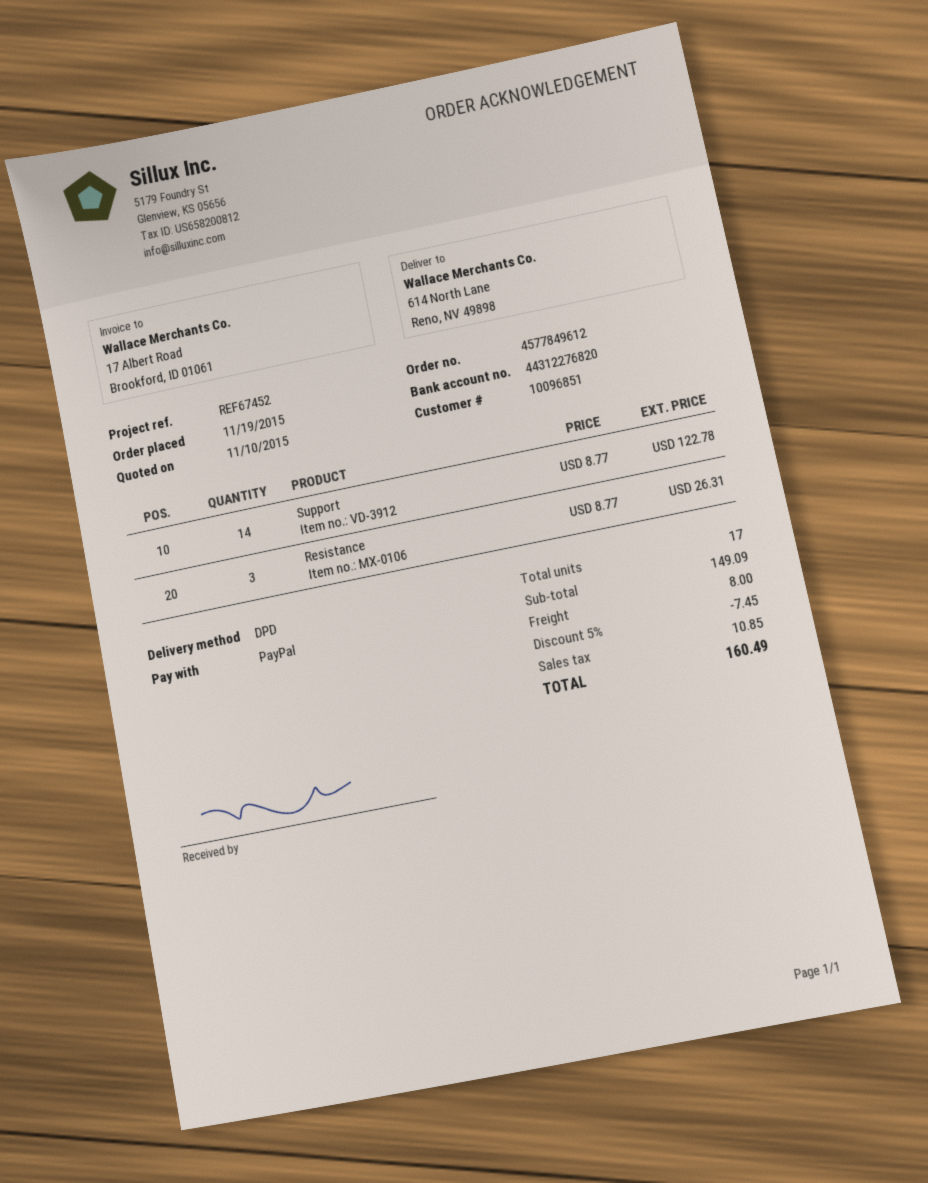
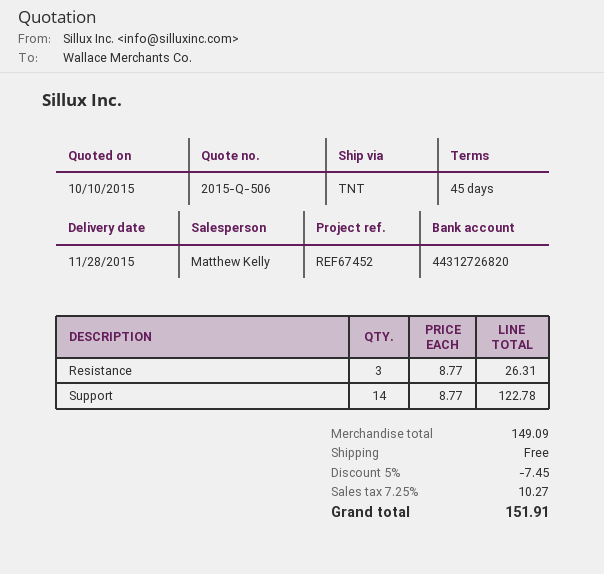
quote date: 2015-11-10 -> 2015-10-10
bank account: 44312276820 -> 44312726820
shipping method: DPD -> TNT
shipping: 8.00 -> 0.00
tax: 10.85 -> 10.27
total: 160.49 -> 151.91

